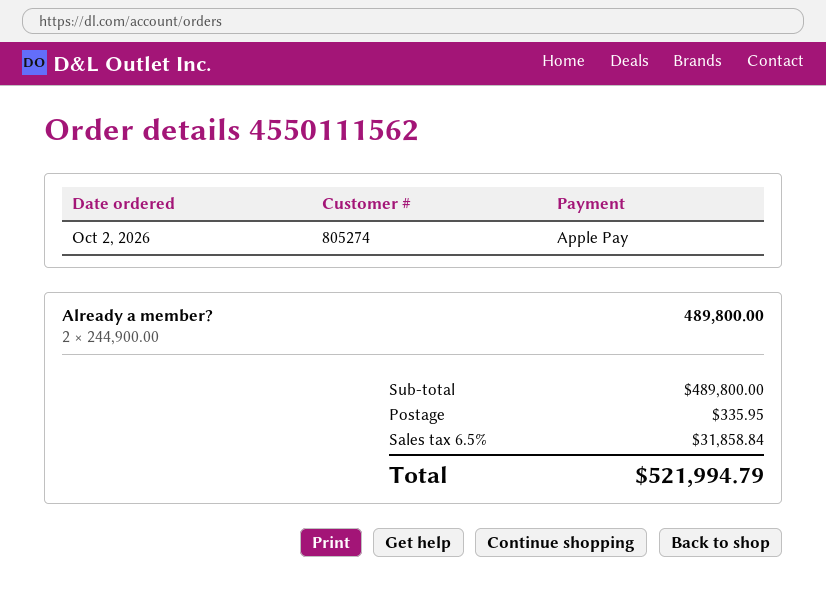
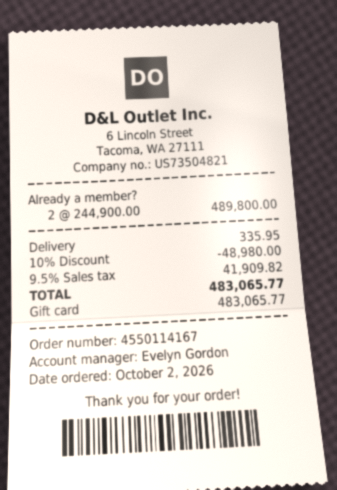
order number: 4550111562 -> 4550114167
payment method: Apple Pay -> gift card
discount: none -> 10% = 48980.00
tax: 6.5% = 31858.84 -> 9.5% = 41909.82
total: 521994.79 -> 483065.77

